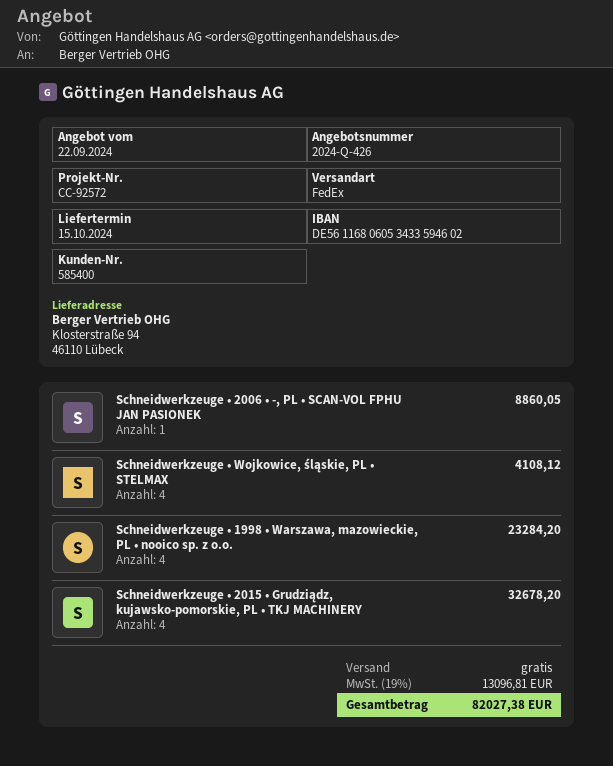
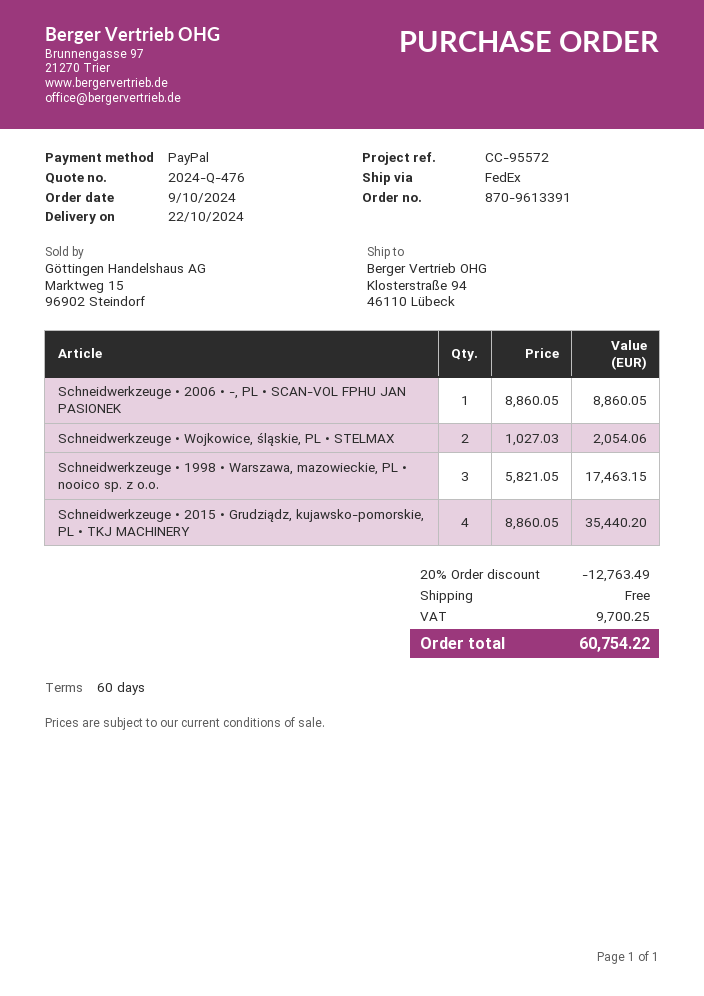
quote number: 2024-Q-426 -> 2024-Q-476
delivery date: 2024-10-15 -> 2024-10-22
reference: CC-92572 -> CC-95572
Schneidwerkzeuge • Wojkowice, śląskie, PL • STELMAX: 4 for 4108.12 -> 2 for 2054.06
Schneidwerkzeuge • 1998 • Warszawa, mazowieckie, PL • nooico sp. z o.o.: 4 for 23284.20 -> 3 for 17463.15
Schneidwerkzeuge • 2015 • Grudziądz, kujawsko-pomorskie, PL • TKJ MACHINERY: 4 for 32678.20 -> 4 for 35440.20
discount: none -> 20% = 12763.49
tax: 13096.81 -> 9700.25
total: 82027.38 -> 60754.22

